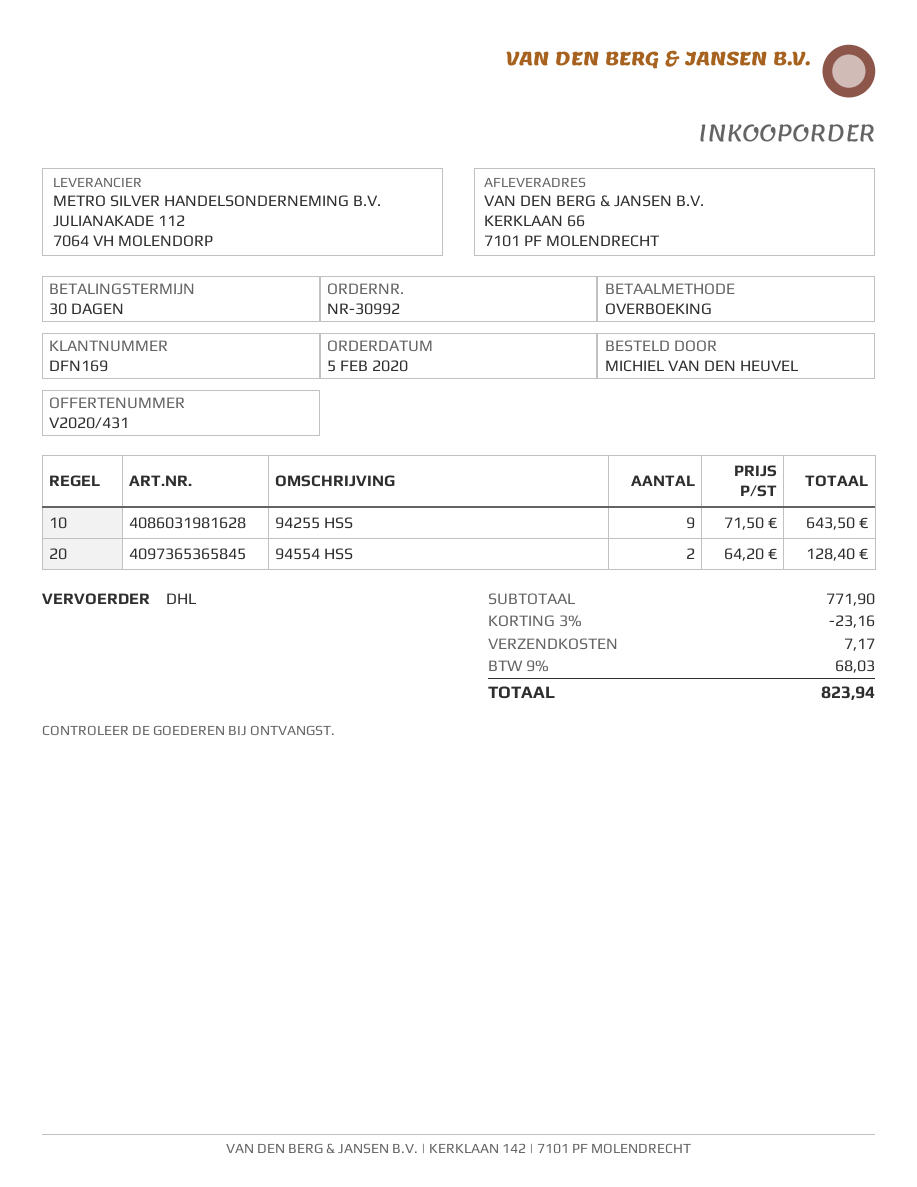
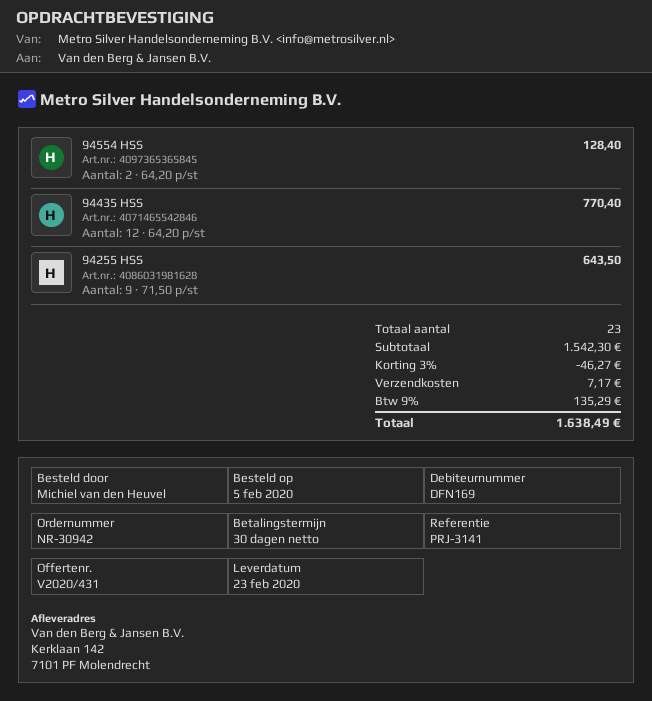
order number: NR-30992 -> NR-30942
ship to: KERKLAAN 66, 7101 PF MOLENDRECHT -> Kerklaan 142, 7101 PF Molendrecht
94435 HSS: none -> 12 x 64.20 = 770.40
subtotal: 771.90 -> 1542.30
discount: 3% = 23.16 -> 3% = 46.27
tax: 9% = 68.03 -> 9% = 135.29
total: 823.94 -> 1638.49

